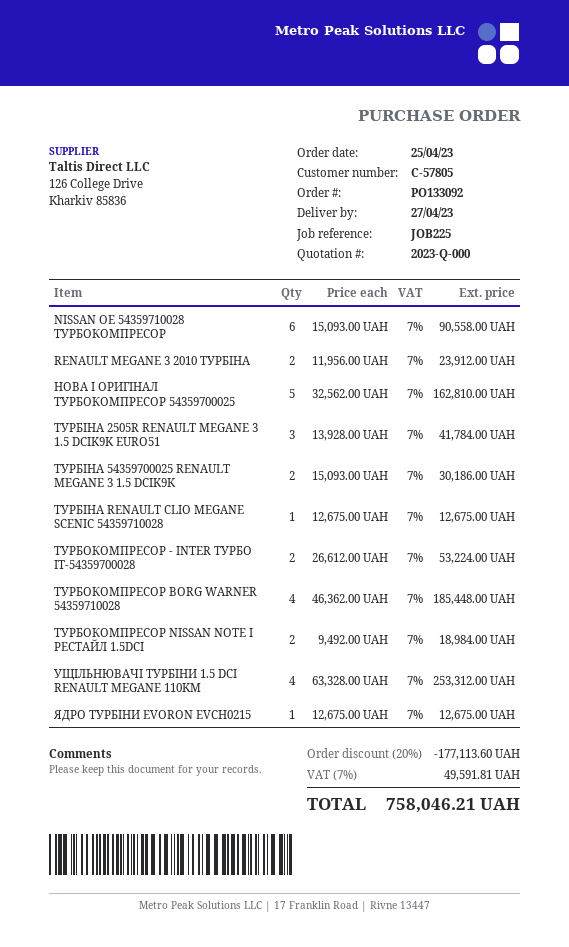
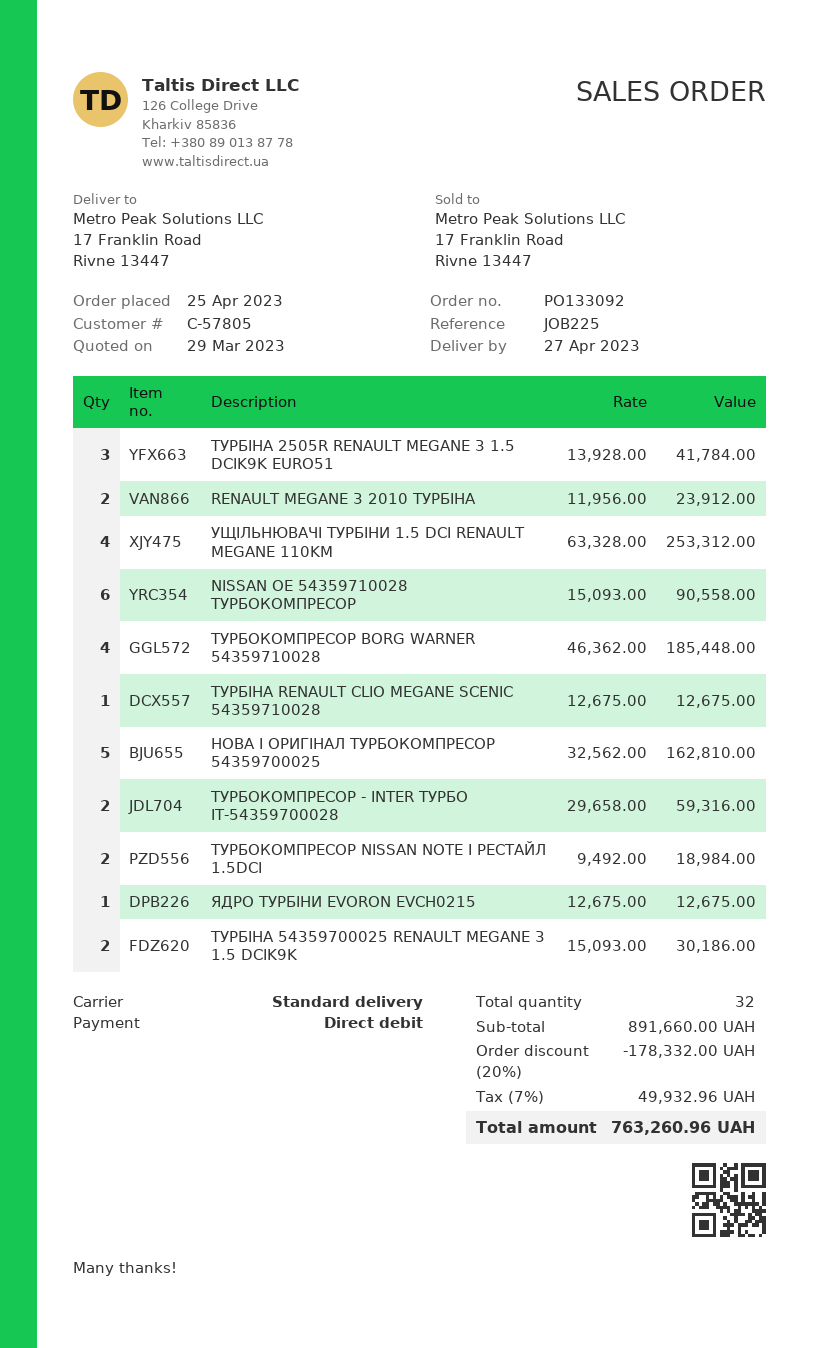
ТУРБОКОМПРЕСОР - INTER ТУРБО IT-54359700028: 2 x 26612.00 = 53224.00 -> 2 x 29658.00 = 59316.00
discount: 20% = 177113.60 -> 20% = 178332.00
tax: 7% = 49591.81 -> 7% = 49932.96
total: 758046.21 -> 763260.96

